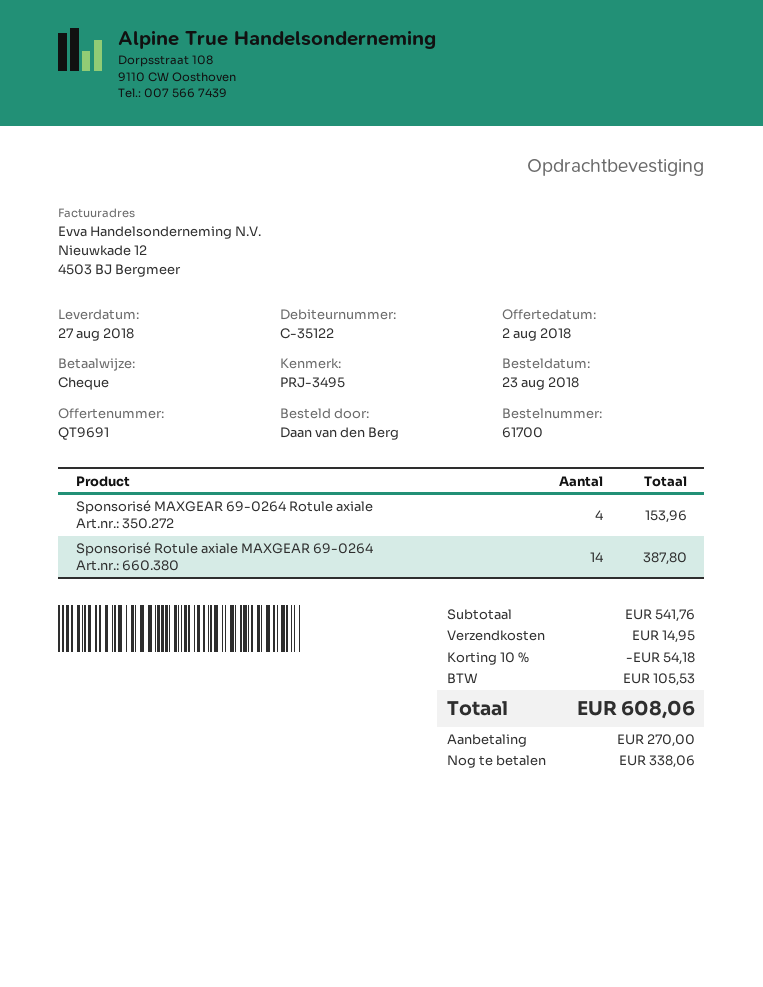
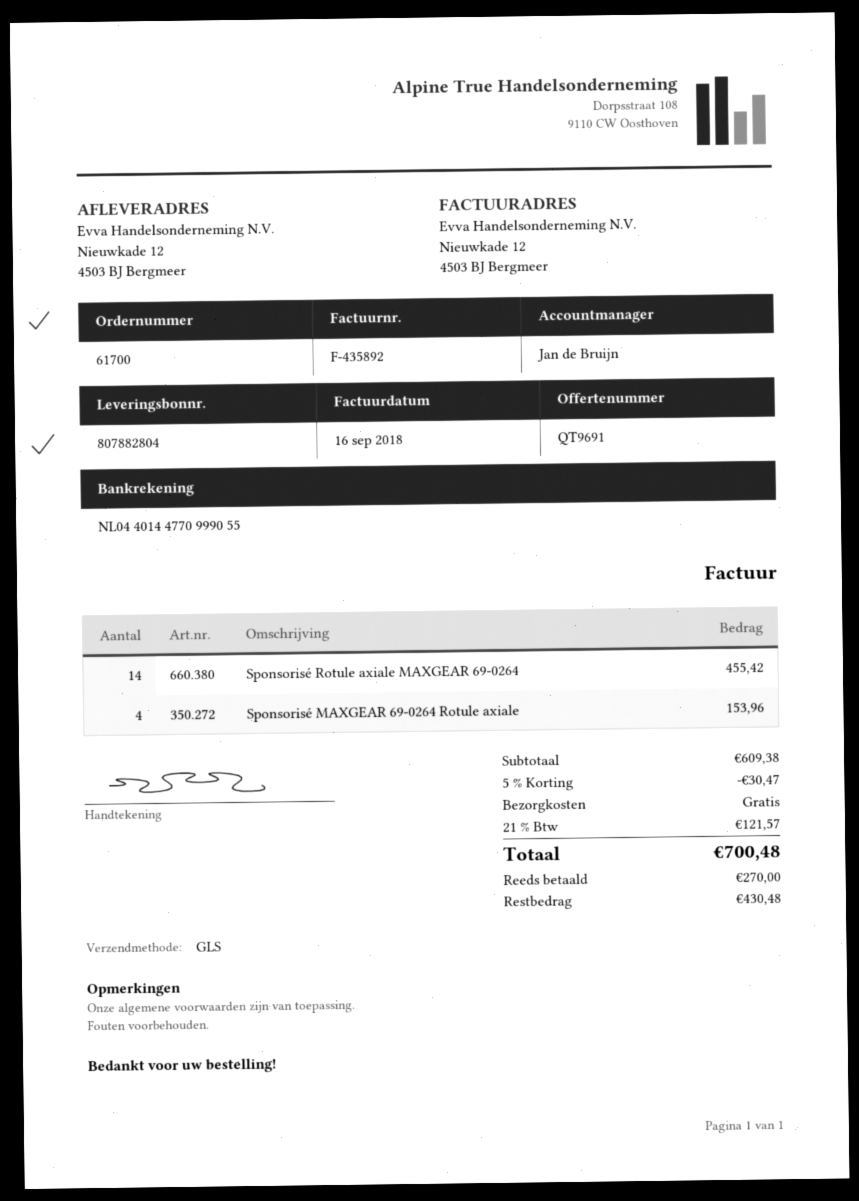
Sponsorisé Rotule axiale MAXGEAR 69-0264: 14 for 387.80 -> 14 for 455.42
subtotal: 541.76 -> 609.38
discount: 10% = 54.18 -> 5% = 30.47
shipping: 14.95 -> 0.00
tax: 105.53 -> 121.57
total: 608.06 -> 700.48
balance: 338.06 -> 430.48

